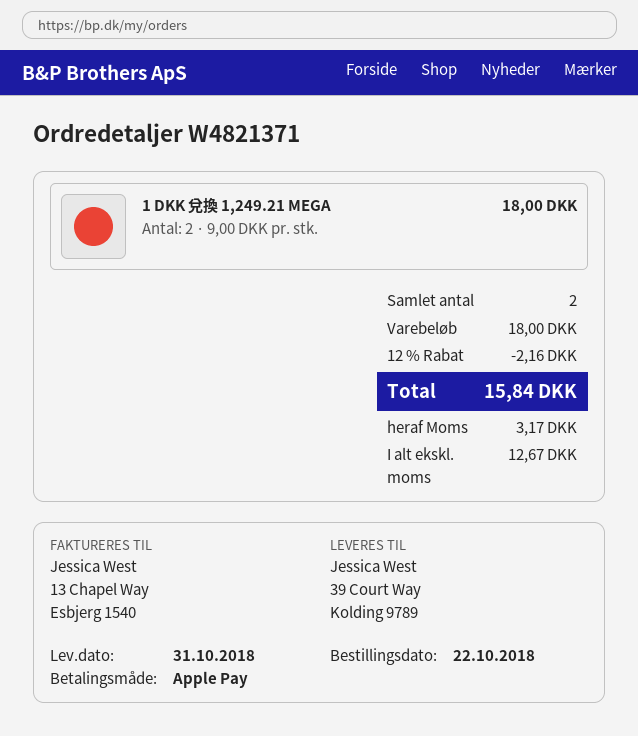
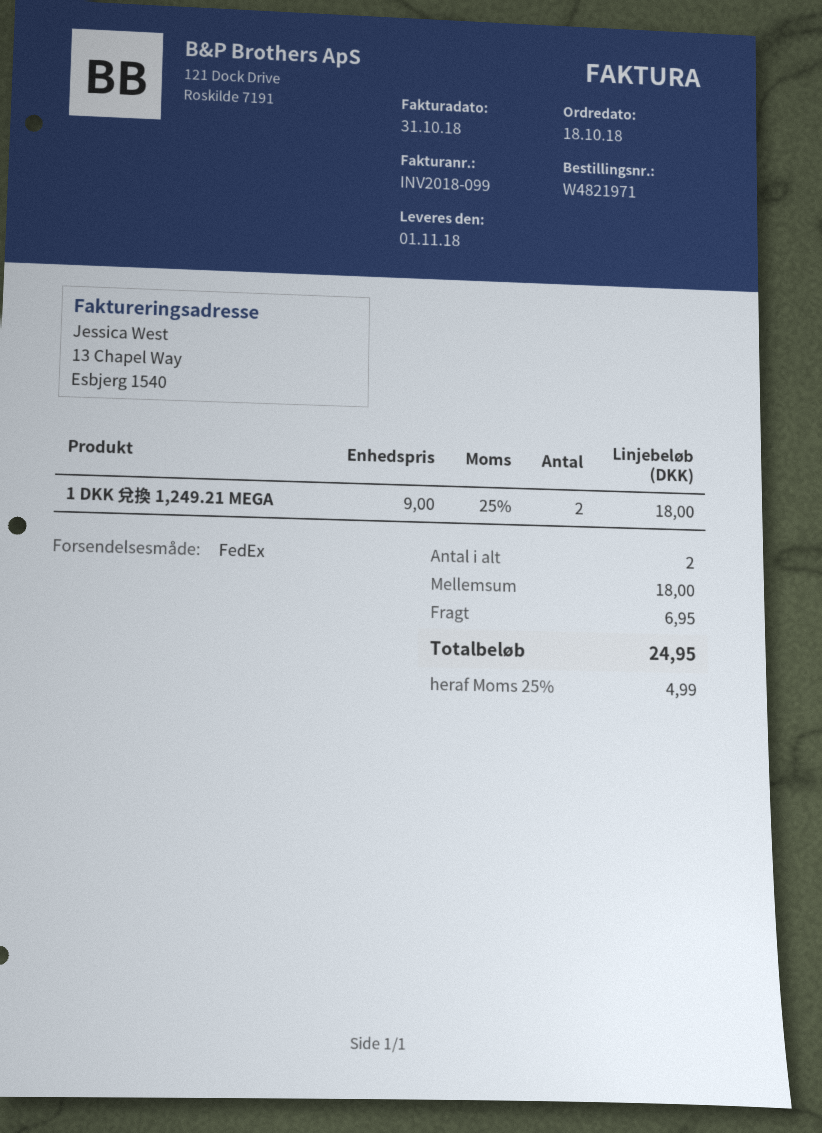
order number: W4821371 -> W4821971
order date: 2018-10-22 -> 2018-10-18
delivery date: 2018-10-31 -> 2018-11-01
discount: 12% = 2.16 -> none
shipping: none -> 6.95
tax: 3.17 -> 4.99
total: 15.84 -> 24.95

